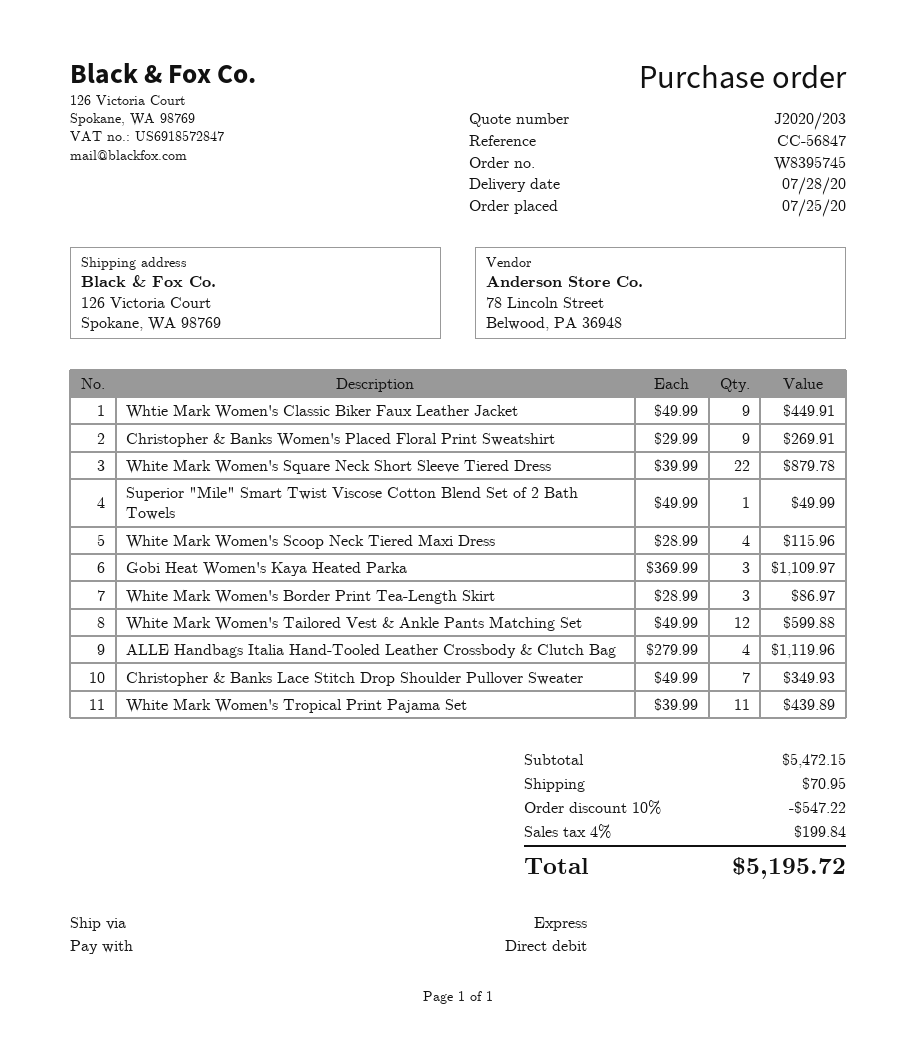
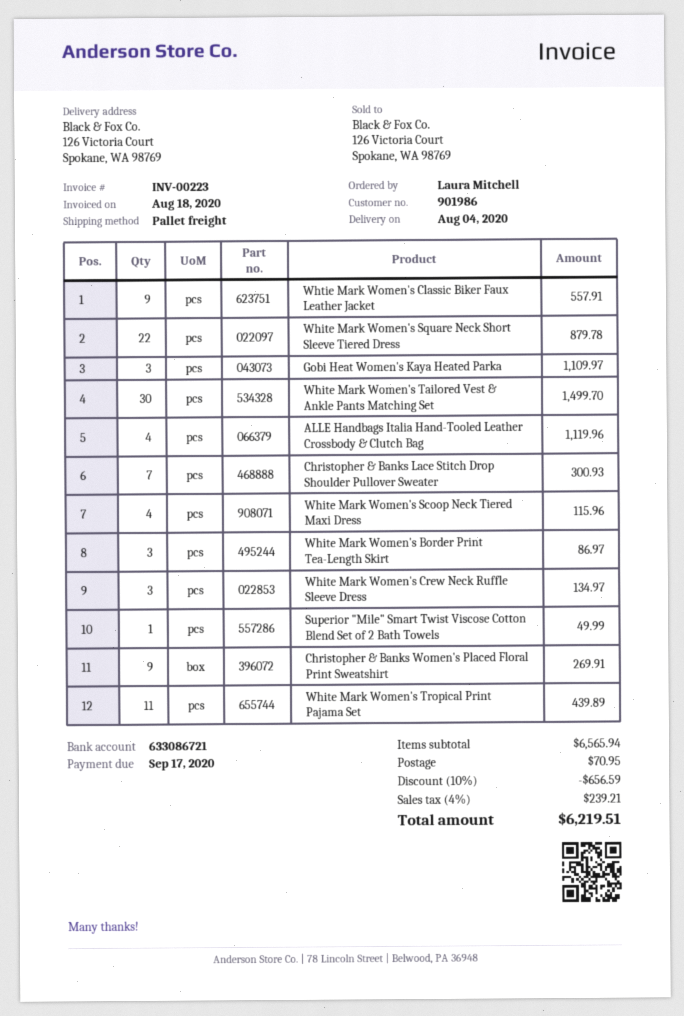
delivery date: 2020-07-28 -> 2020-08-04
shipping method: express -> pallet freight
Whtie Mark Women's Classic Biker Faux Leather Jacket: 9 for 449.91 -> 9 for 557.91
White Mark Women's Tailored Vest & Ankle Pants Matching Set: 12 for 599.88 -> 30 for 1499.70
Christopher & Banks Lace Stitch Drop Shoulder Pullover Sweater: 7 for 349.93 -> 7 for 300.93
White Mark Women's Crew Neck Ruffle Sleeve Dress: none -> 3 for 134.97
subtotal: 5472.15 -> 6565.94
discount: 10% = 547.22 -> 10% = 656.59
tax: 4% = 199.84 -> 4% = 239.21
total: 5195.72 -> 6219.51

